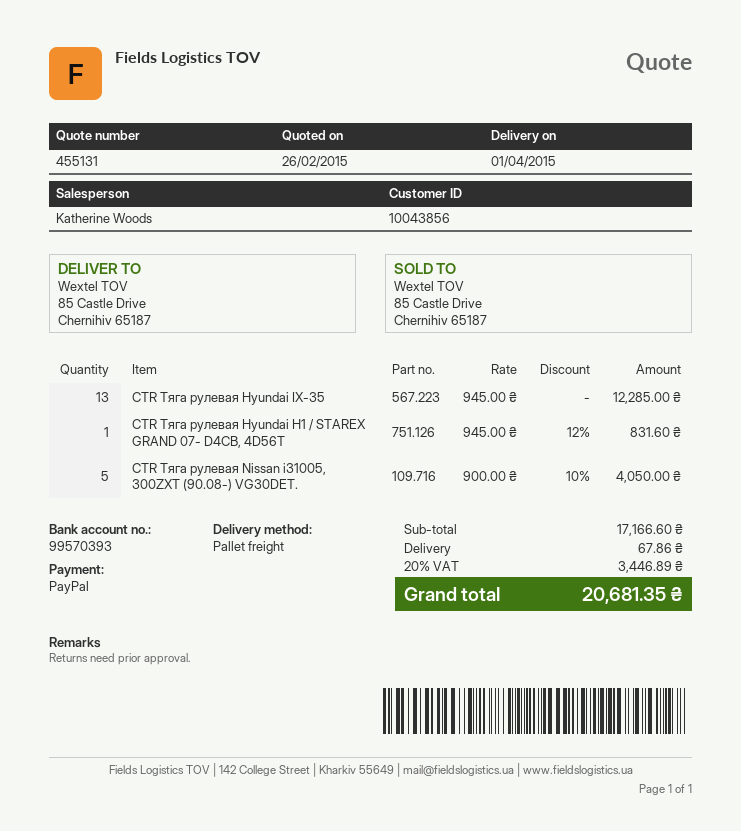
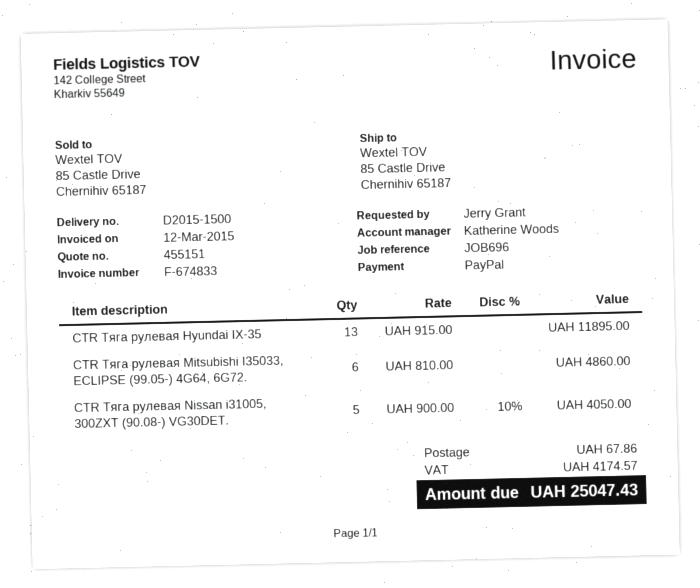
quote number: 455131 -> 455151
CTR Тяга рулевая Hyundai IX-35: 13 x 945.00 = 12285.00 -> 13 x 915.00 = 11895.00
CTR Тяга рулевая Hyundai H1 / STAREX GRAND 07- D4CB, 4D56T: 1 x 945.00 - 12% = 831.60 -> none
CTR Тяга рулевая Mitsubishi I35033, ECLIPSE (99.05-) 4G64, 6G72.: none -> 6 x 810.00 = 4860.00
tax: 3446.89 -> 4174.57
total: 20681.35 -> 25047.43

